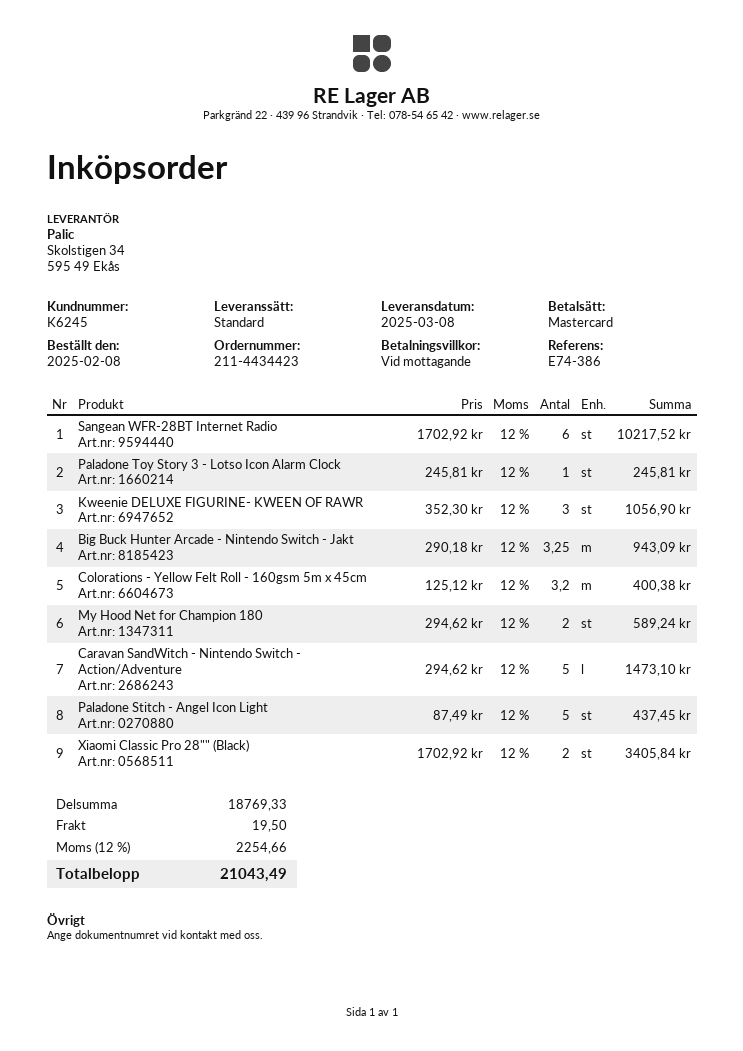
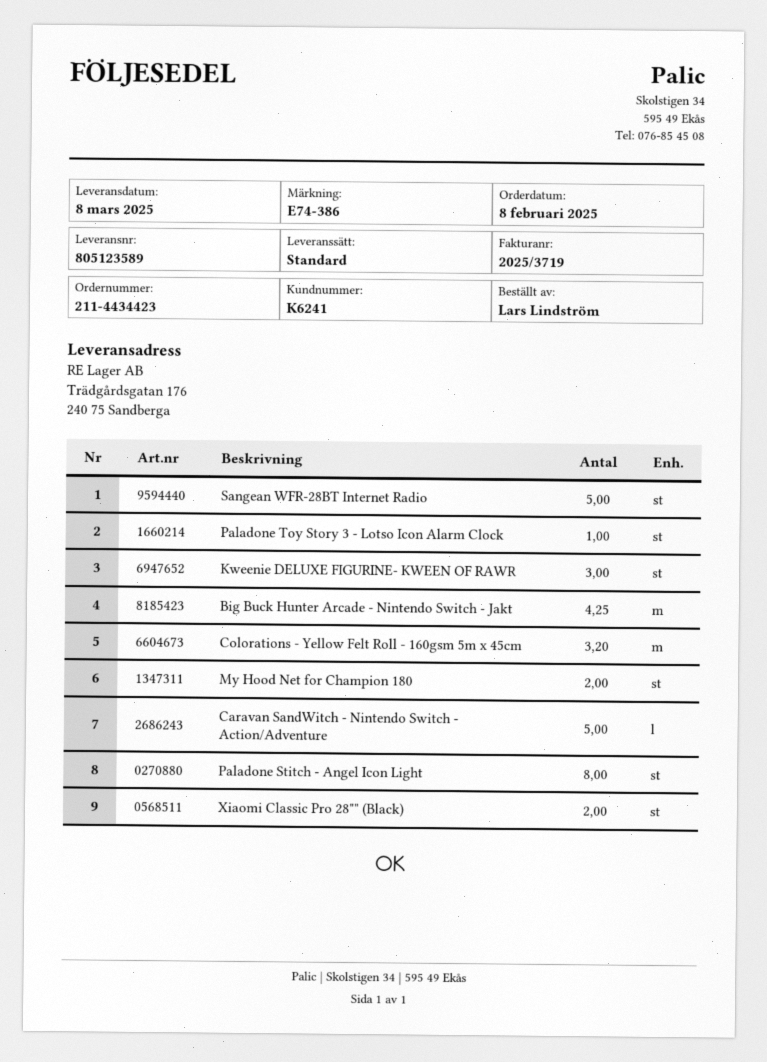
customer number: K6245 -> K6241
Sangean WFR-28BT Internet Radio: 6 -> 5
Big Buck Hunter Arcade - Nintendo Switch - Jakt: 3.25 -> 4.25
Paladone Stitch - Angel Icon Light: 5 -> 8

